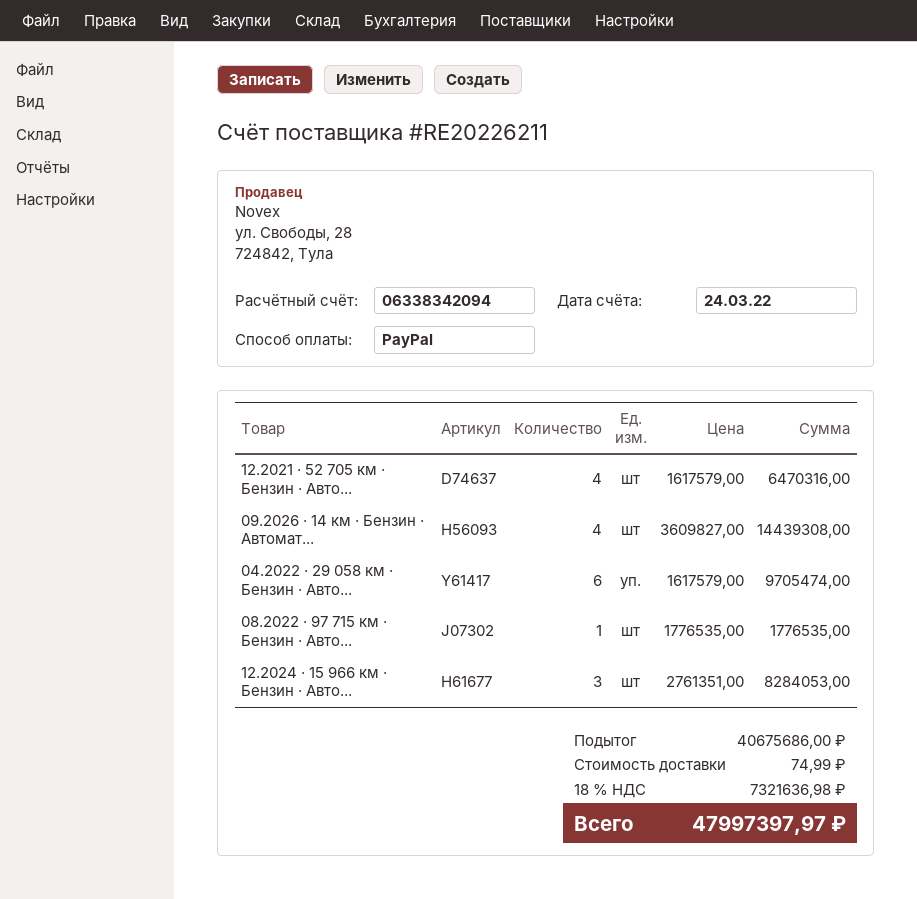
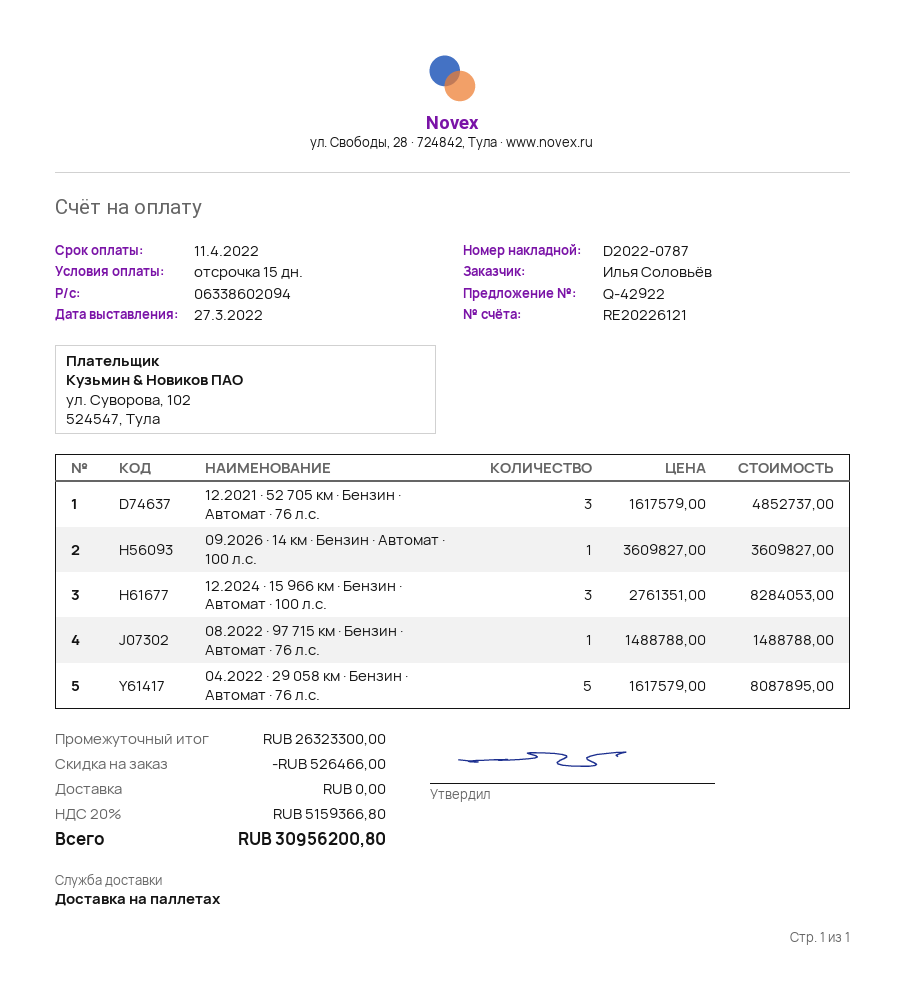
invoice number: RE20226211 -> RE20226121
invoice date: 2022-03-24 -> 2022-03-27
bank account: 06338342094 -> 06338602094
12.2021 · 52 705 км · Бензин · Авто...: 4 x 1617579.00 = 6470316.00 -> 3 x 1617579.00 = 4852737.00
09.2026 · 14 км · Бензин · Автомат...: 4 x 3609827.00 = 14439308.00 -> 1 x 3609827.00 = 3609827.00
04.2022 · 29 058 км · Бензин · Авто...: 6 x 1617579.00 = 9705474.00 -> 5 x 1617579.00 = 8087895.00
08.2022 · 97 715 км · Бензин · Авто...: 1 x 1776535.00 = 1776535.00 -> 1 x 1488788.00 = 1488788.00
subtotal: 40675686.00 -> 26323300.00
discount: none -> 526466.00
shipping: 74.99 -> 0.00
tax: 18% = 7321636.98 -> 20% = 5159366.80
total: 47997397.97 -> 30956200.80

